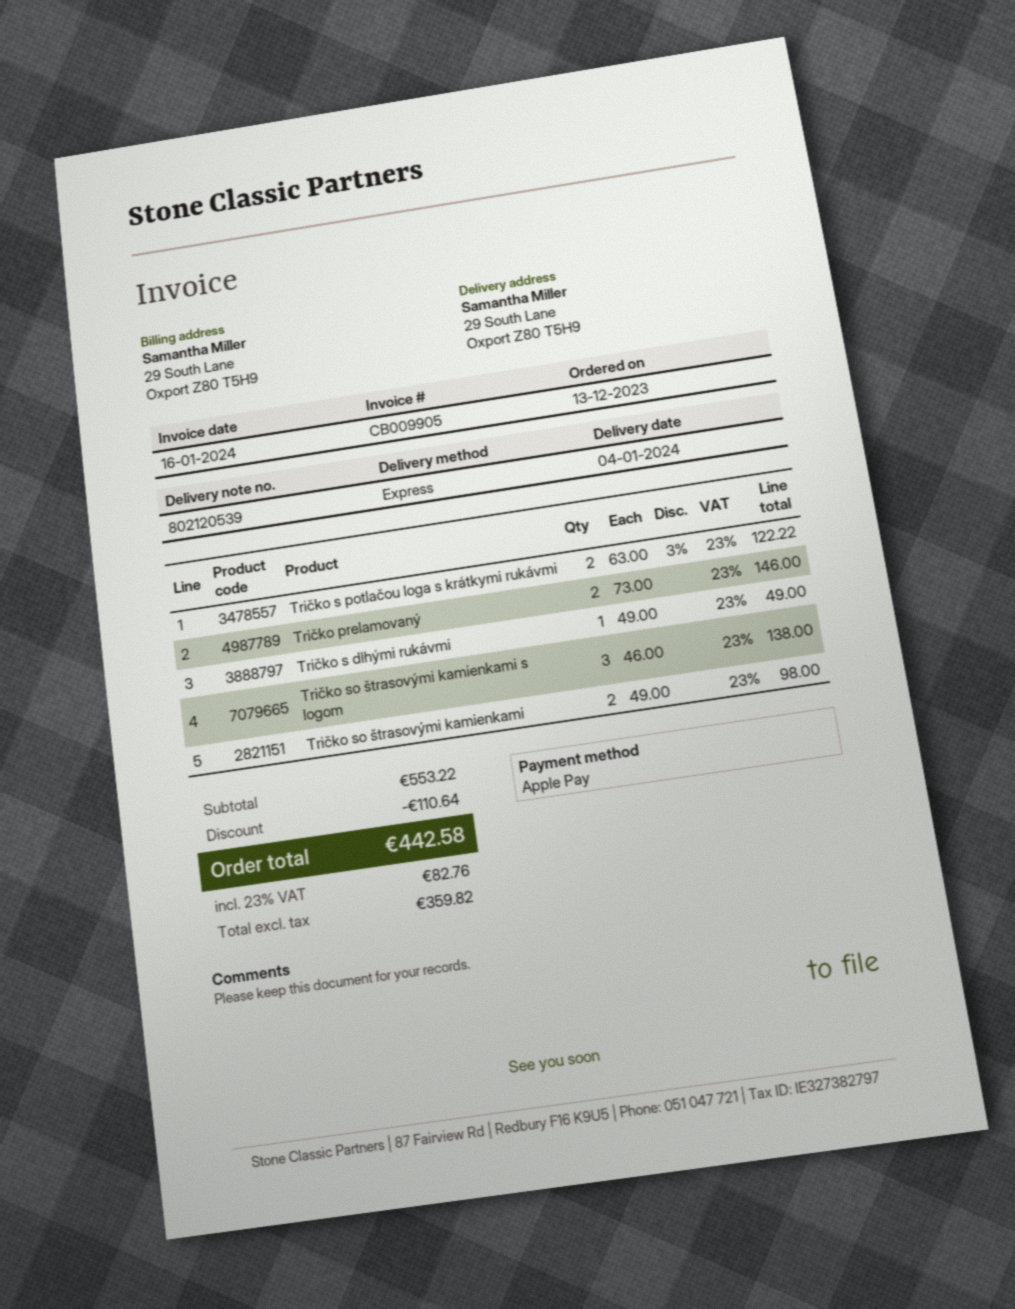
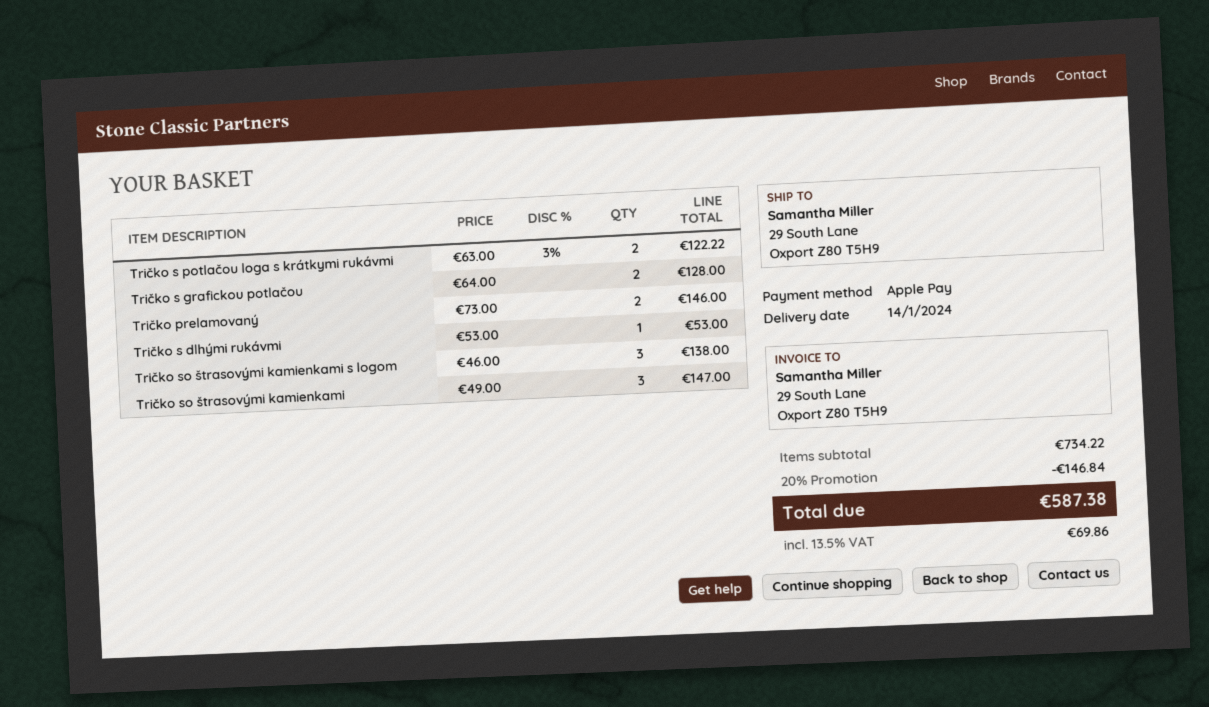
delivery date: 2024-01-04 -> 2024-01-14
Tričko s dlhými rukávmi: 1 x 49.00 = 49.00 -> 1 x 53.00 = 53.00
Tričko so štrasovými kamienkami: 2 x 49.00 = 98.00 -> 3 x 49.00 = 147.00
Tričko s grafickou potlačou: none -> 2 x 64.00 = 128.00
subtotal: 553.22 -> 734.22
discount: 110.64 -> 146.84
tax: 23% = 82.76 -> 13.5% = 69.86
total: 442.58 -> 587.38

